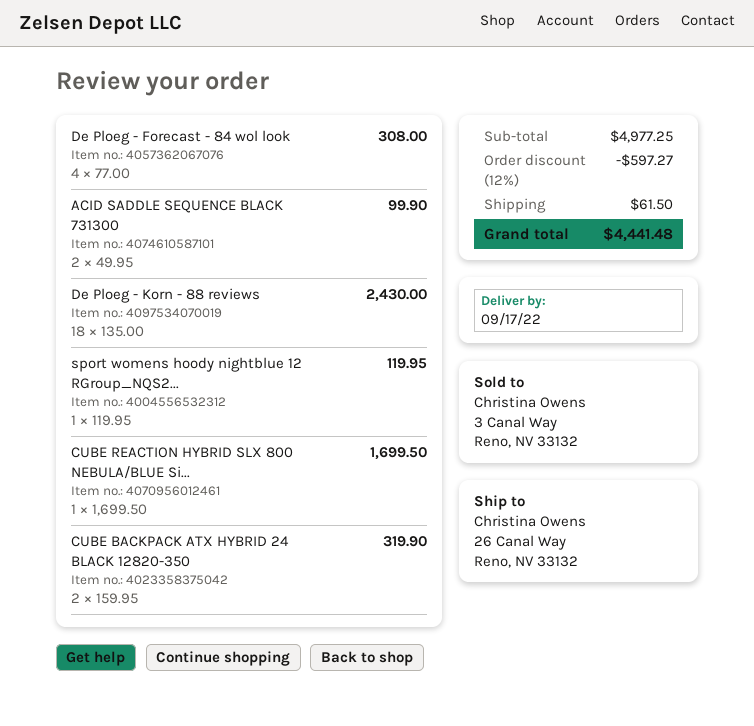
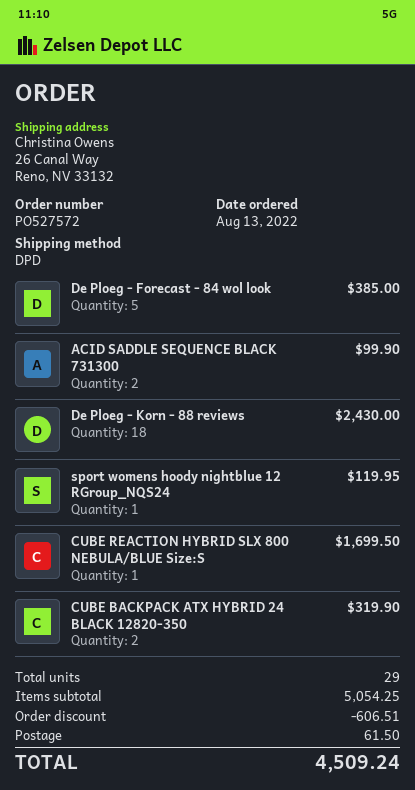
De Ploeg - Forecast - 84 wol look: 4 for 308.00 -> 5 for 385.00
subtotal: 4977.25 -> 5054.25
discount: 597.27 -> 606.51
total: 4441.48 -> 4509.24

